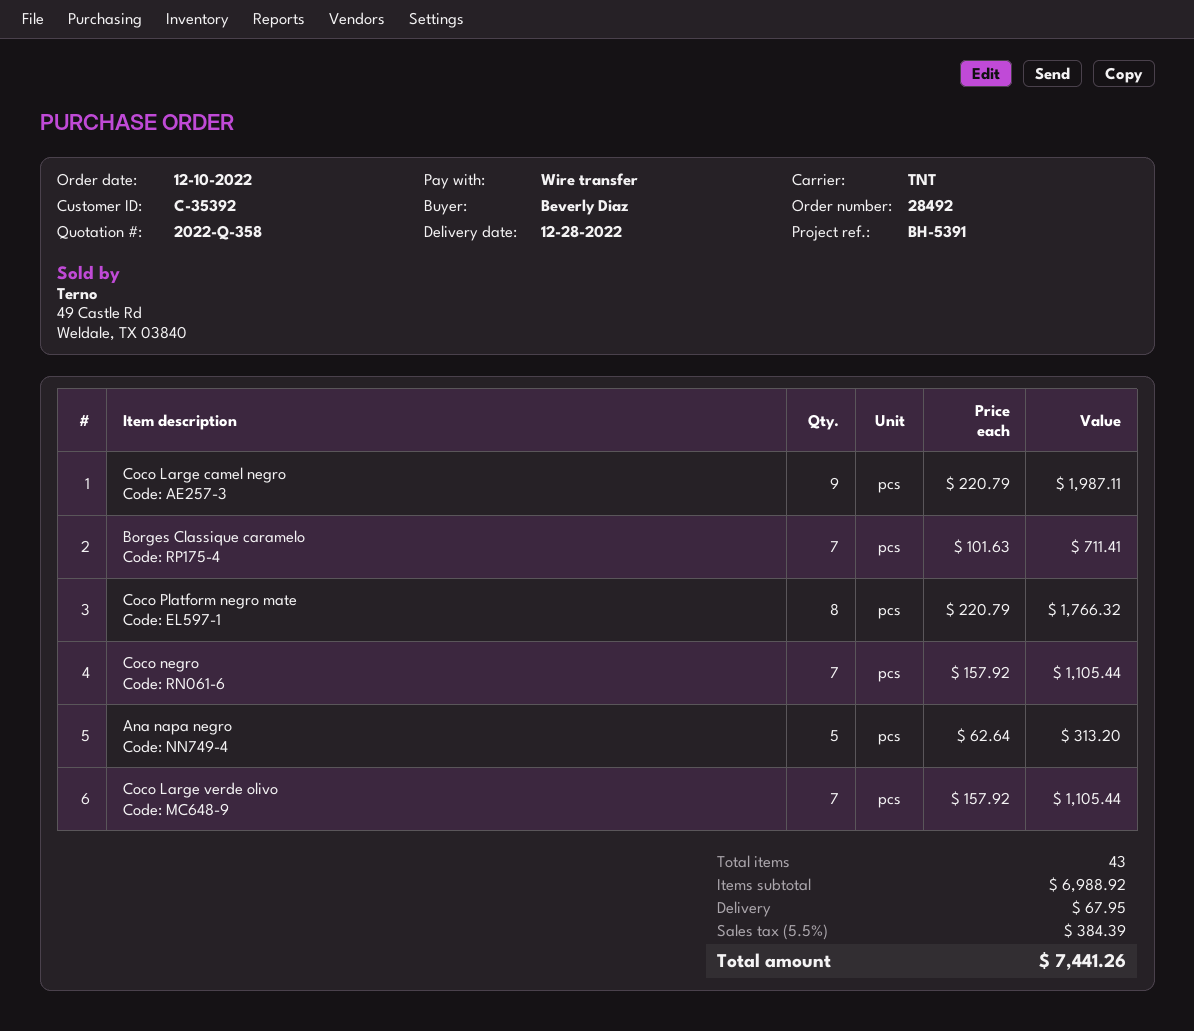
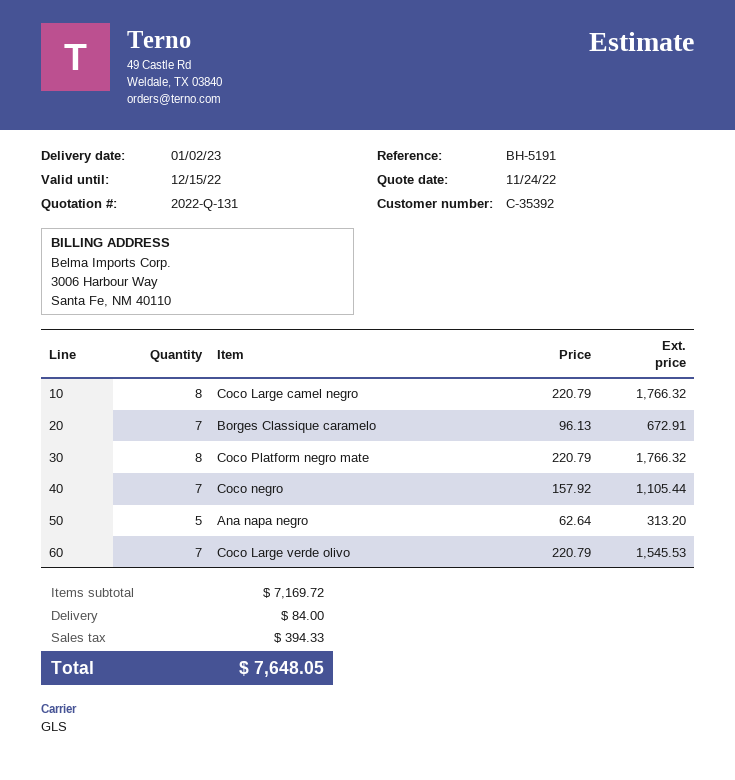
quote number: 2022-Q-358 -> 2022-Q-131
delivery date: 2022-12-28 -> 2023-01-02
reference: BH-5391 -> BH-5191
shipping method: TNT -> GLS
Coco Large camel negro: 9 x 220.79 = 1987.11 -> 8 x 220.79 = 1766.32
Borges Classique caramelo: 7 x 101.63 = 711.41 -> 7 x 96.13 = 672.91
Coco Large verde olivo: 7 x 157.92 = 1105.44 -> 7 x 220.79 = 1545.53
subtotal: 6988.92 -> 7169.72
shipping: 67.95 -> 84.00
tax: 384.39 -> 394.33
total: 7441.26 -> 7648.05

